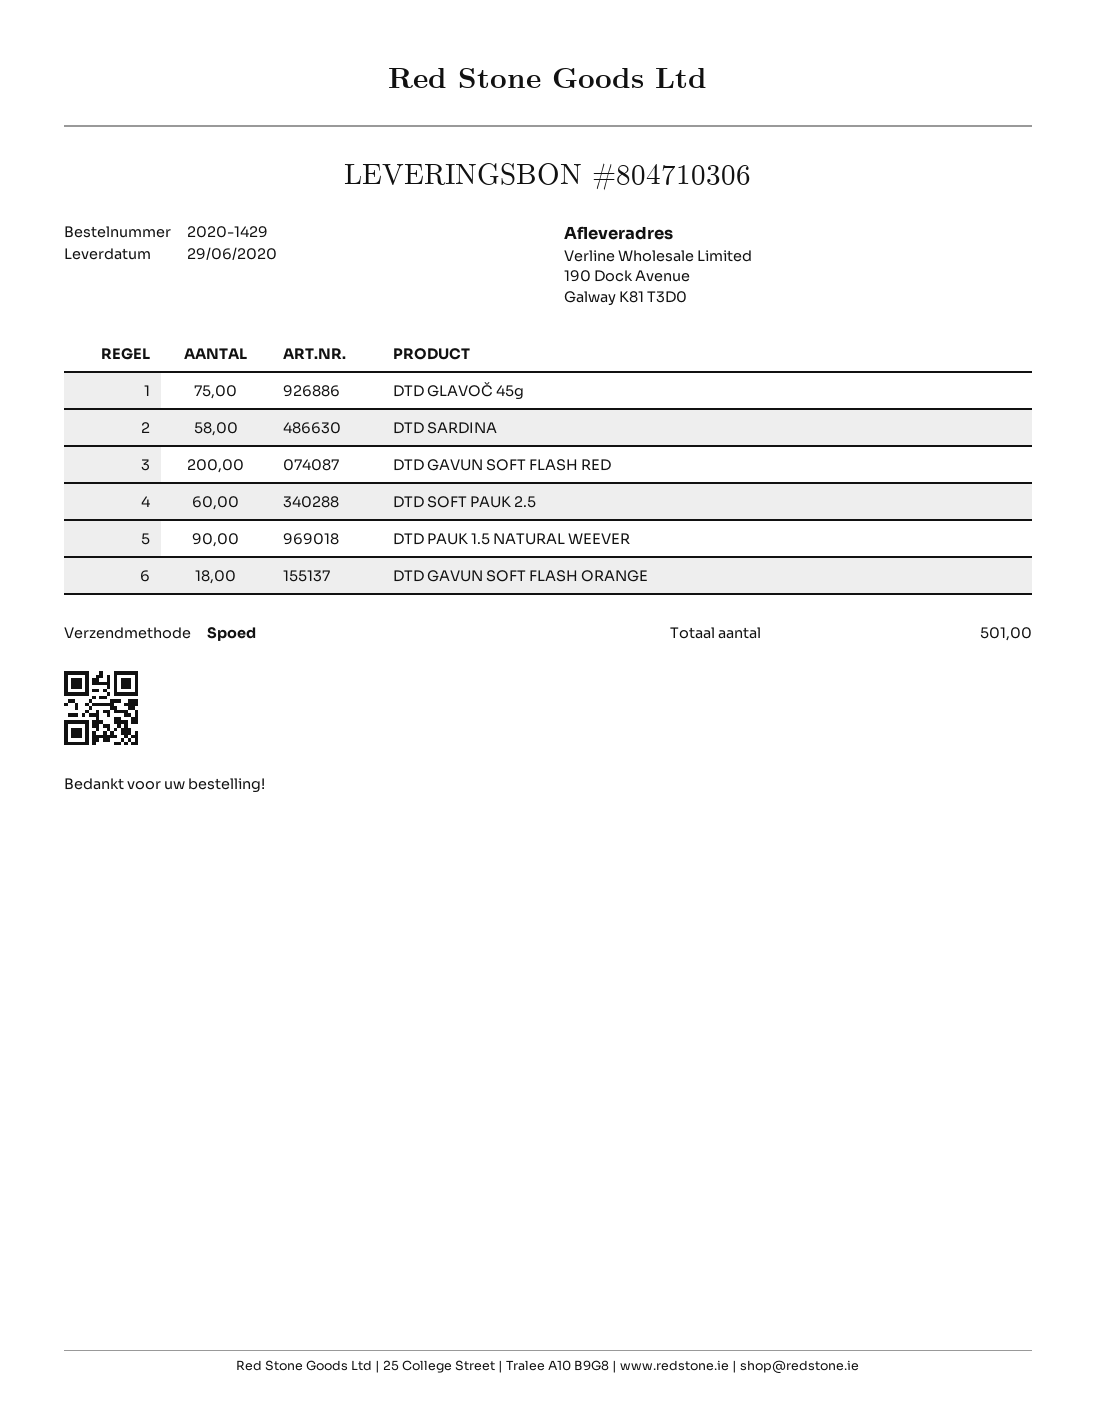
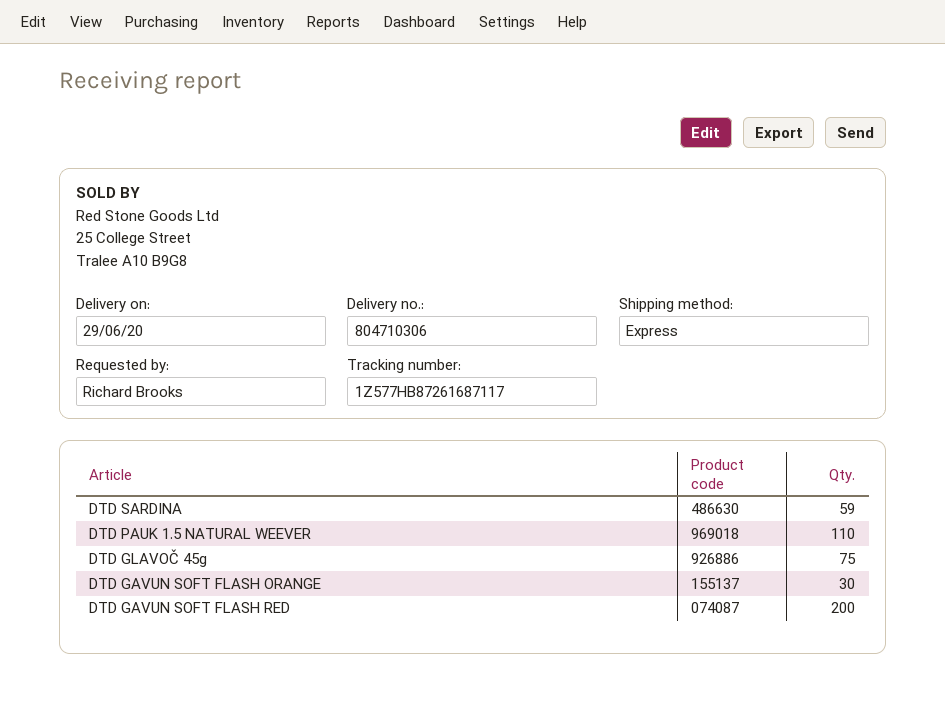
DTD SARDINA: 58 -> 59
DTD SOFT PAUK 2.5: 60 -> none
DTD PAUK 1.5 NATURAL WEEVER: 90 -> 110
DTD GAVUN SOFT FLASH ORANGE: 18 -> 30

